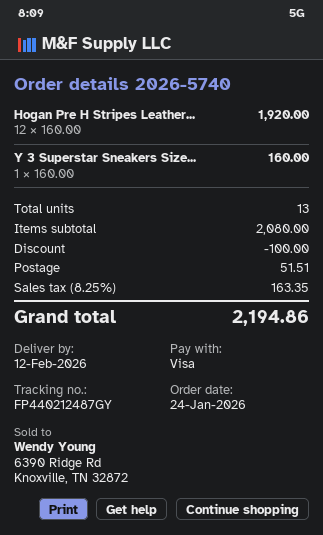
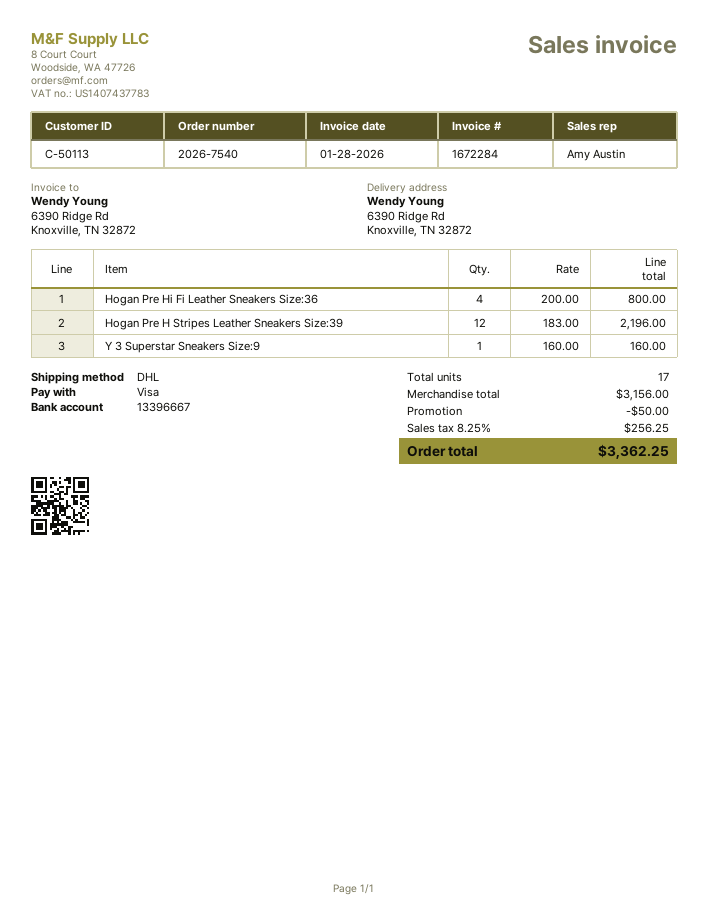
order number: 2026-5740 -> 2026-7540
Hogan Pre H Stripes Leather...: 12 x 160.00 = 1920.00 -> 12 x 183.00 = 2196.00
Hogan Pre Hi Fi Leather Sneakers Size:36: none -> 4 x 200.00 = 800.00
total quantity: 13 -> 17
subtotal: 2080.00 -> 3156.00
discount: 100.00 -> 50.00
shipping: 51.51 -> none
tax: 8.25% = 163.35 -> 8.25% = 256.25
total: 2194.86 -> 3362.25

